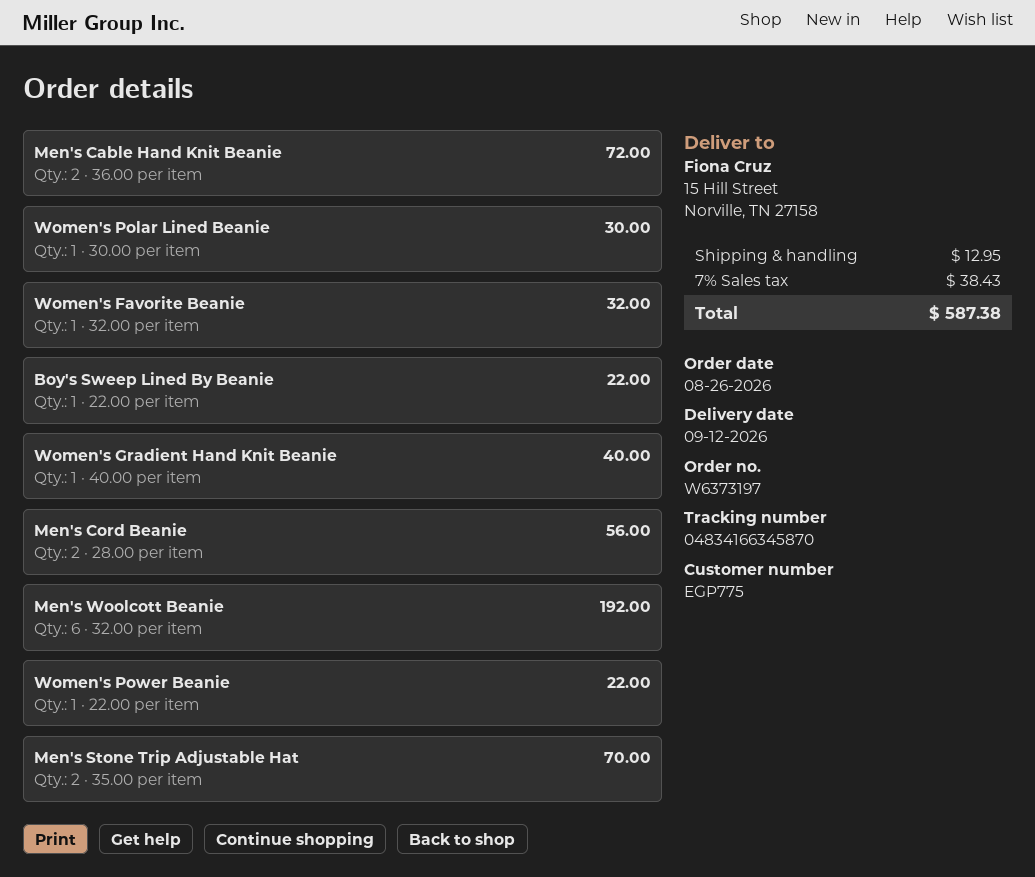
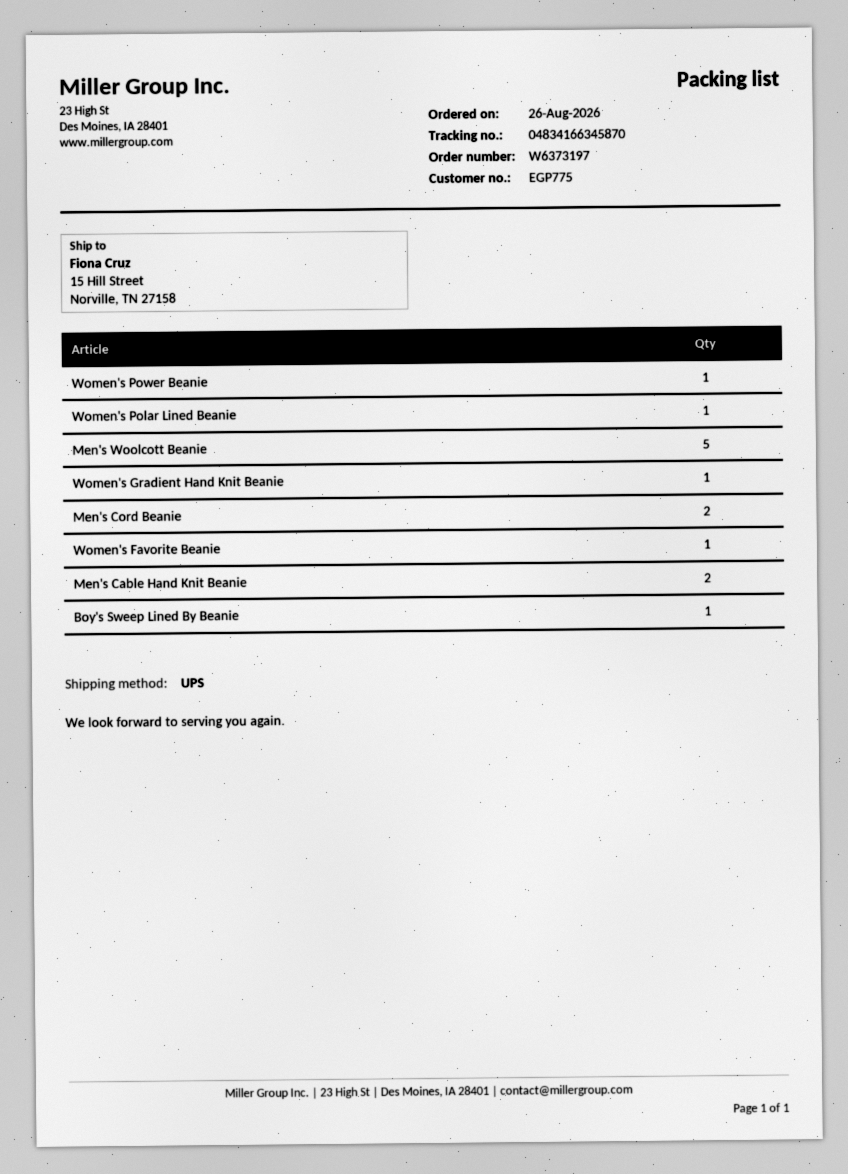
Men's Woolcott Beanie: 6 -> 5
Men's Stone Trip Adjustable Hat: 2 -> none

